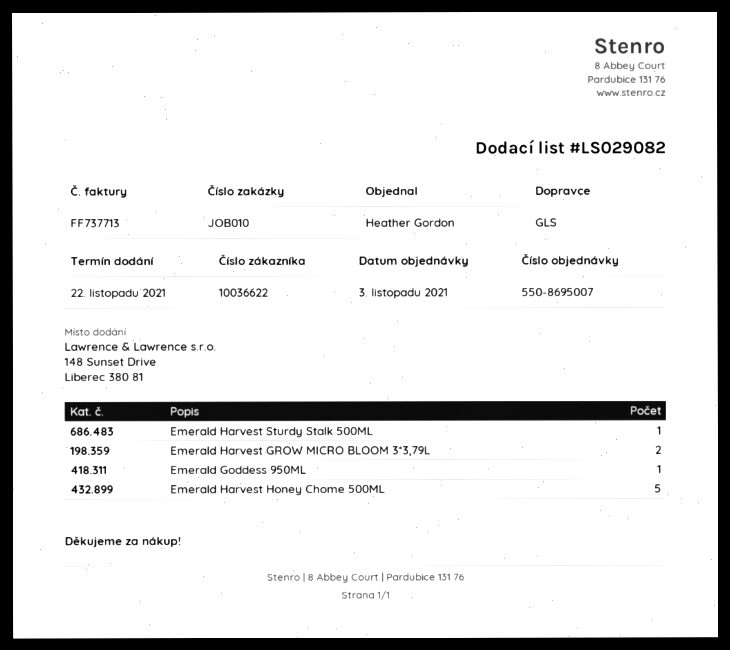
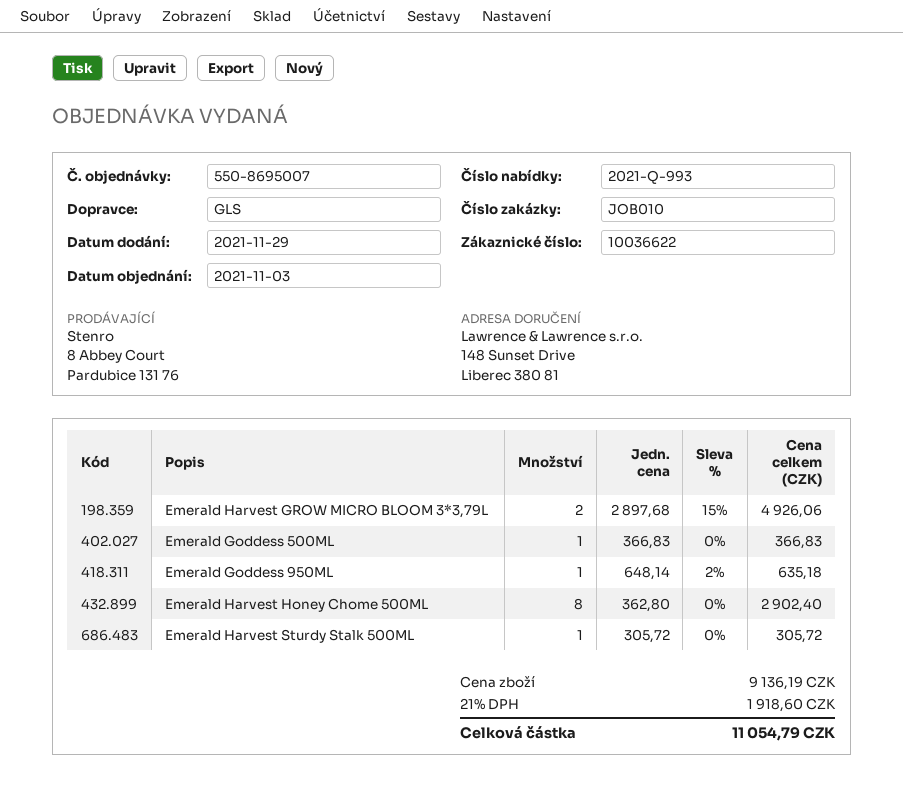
delivery date: 2021-11-22 -> 2021-11-29
Emerald Harvest Honey Chome 500ML: 5 -> 8
Emerald Goddess 500ML: none -> 1

